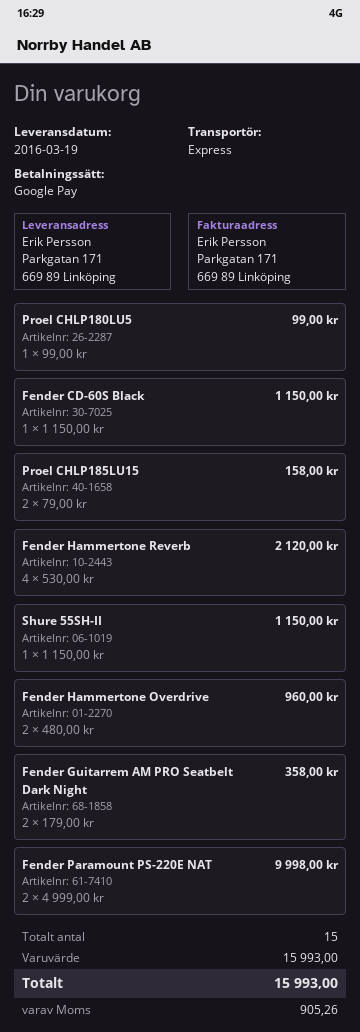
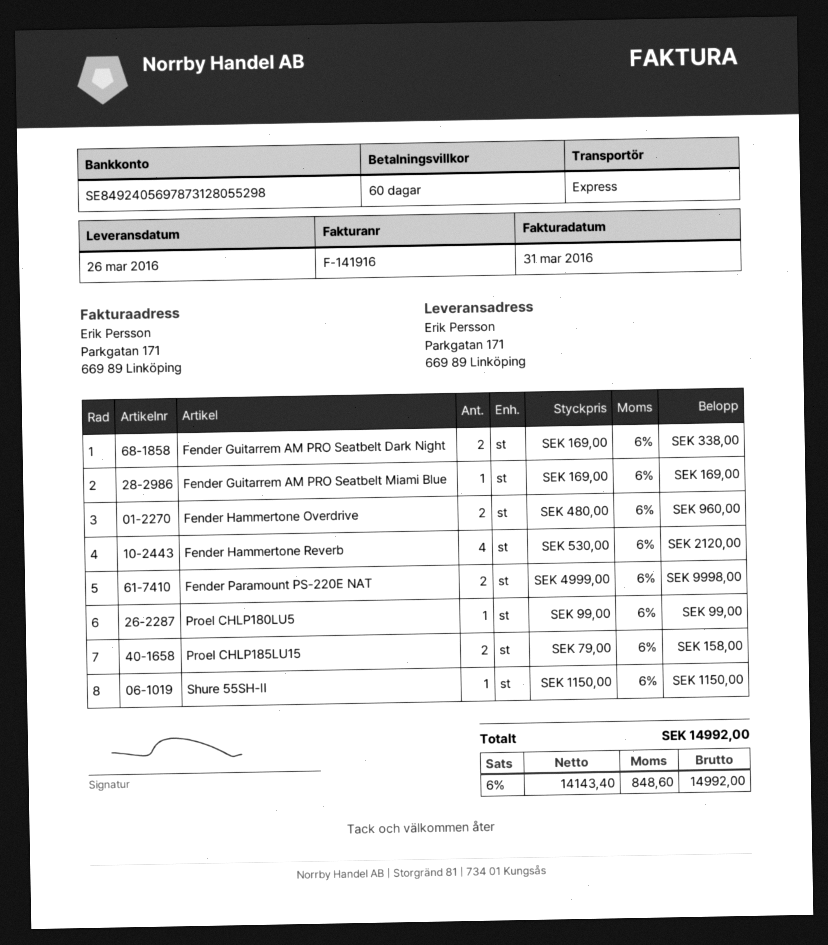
delivery date: 2016-03-19 -> 2016-03-26
Fender CD-60S Black: 1 x 1150.00 = 1150.00 -> none
Fender Guitarrem AM PRO Seatbelt Dark Night: 2 x 179.00 = 358.00 -> 2 x 169.00 = 338.00
Fender Guitarrem AM PRO Seatbelt Miami Blue: none -> 1 x 169.00 = 169.00
tax: 905.26 -> 848.60
total: 15993.00 -> 14992.00

